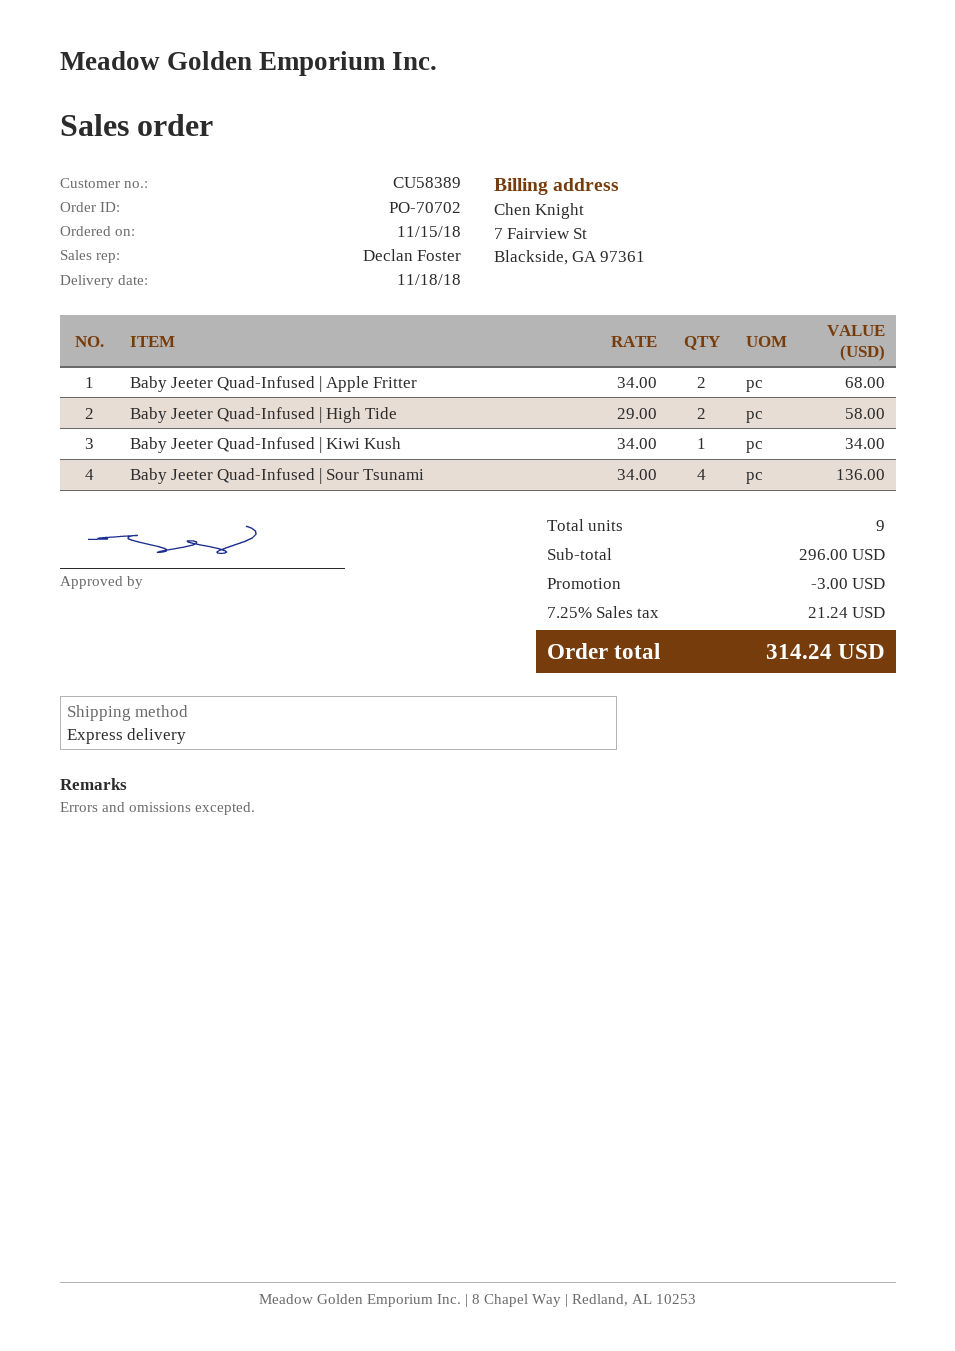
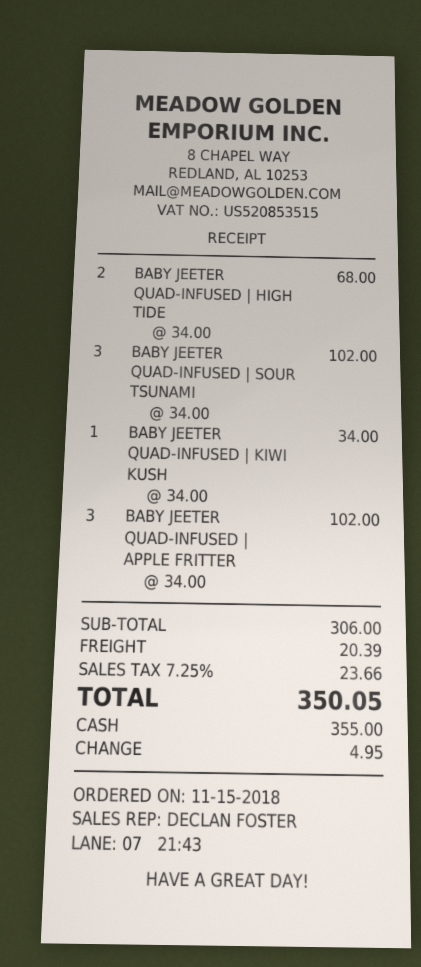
Baby Jeeter Quad-Infused | Apple Fritter: 2 x 34.00 = 68.00 -> 3 x 34.00 = 102.00
Baby Jeeter Quad-Infused | High Tide: 2 x 29.00 = 58.00 -> 2 x 34.00 = 68.00
Baby Jeeter Quad-Infused | Sour Tsunami: 4 x 34.00 = 136.00 -> 3 x 34.00 = 102.00
subtotal: 296.00 -> 306.00
discount: 3.00 -> none
shipping: none -> 20.39
tax: 7.25% = 21.24 -> 7.25% = 23.66
total: 314.24 -> 350.05

